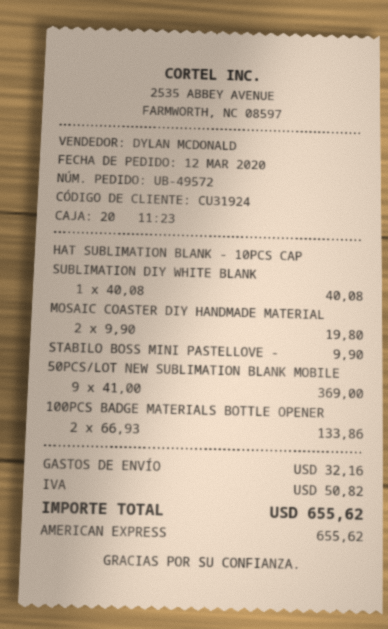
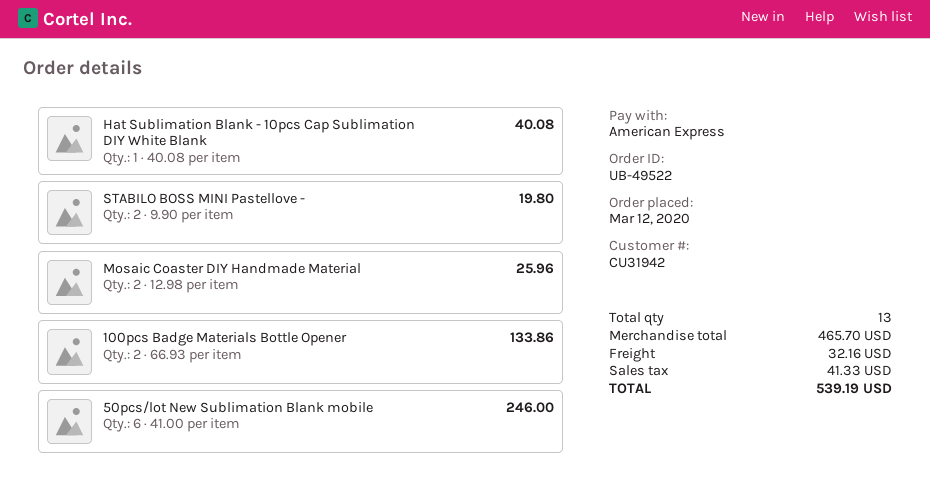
order number: UB-49572 -> UB-49522
customer number: CU31924 -> CU31942
MOSAIC COASTER DIY HANDMADE MATERIAL: 2 x 9.90 = 19.80 -> 2 x 12.98 = 25.96
STABILO BOSS MINI PASTELLOVE -: 1 x 9.90 = 9.90 -> 2 x 9.90 = 19.80
50PCS/LOT NEW SUBLIMATION BLANK MOBILE: 9 x 41.00 = 369.00 -> 6 x 41.00 = 246.00
tax: 50.82 -> 41.33
total: 655.62 -> 539.19

